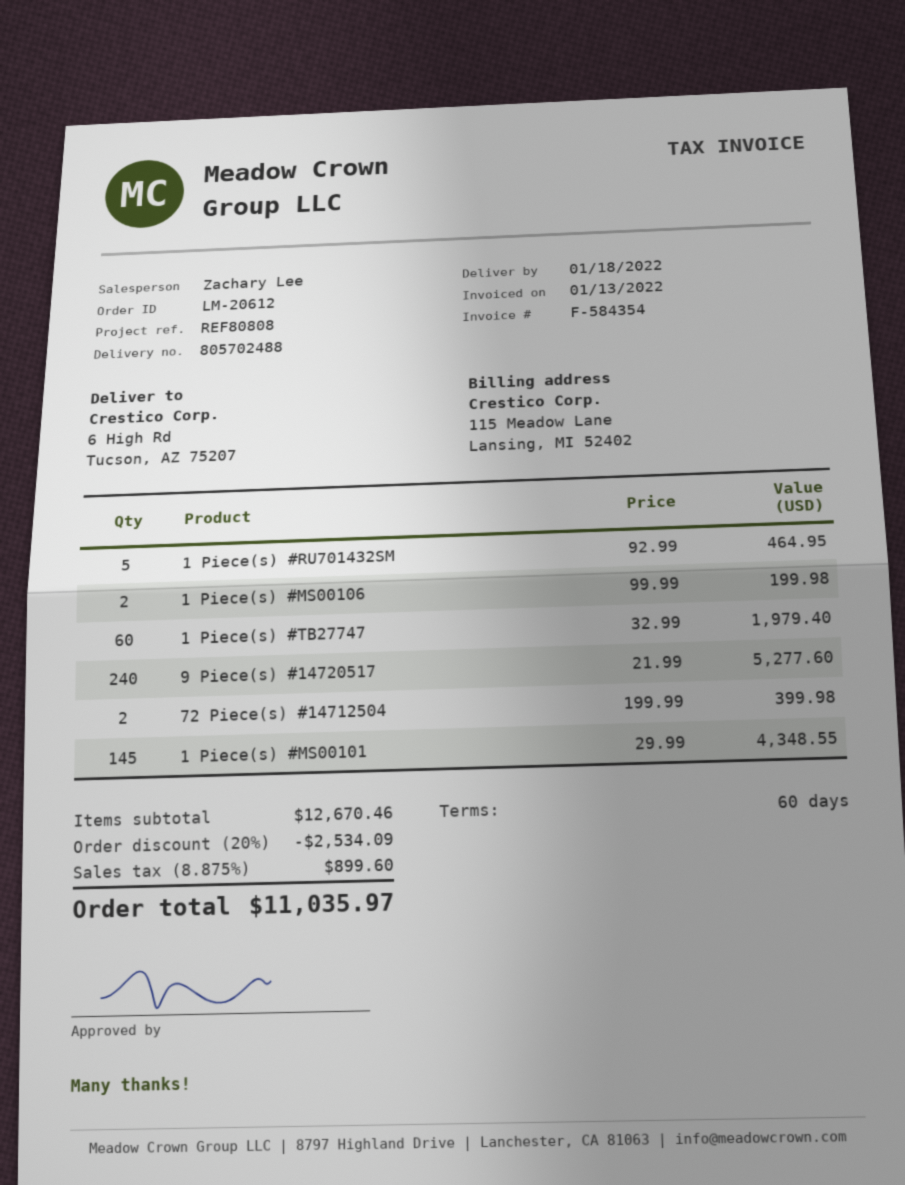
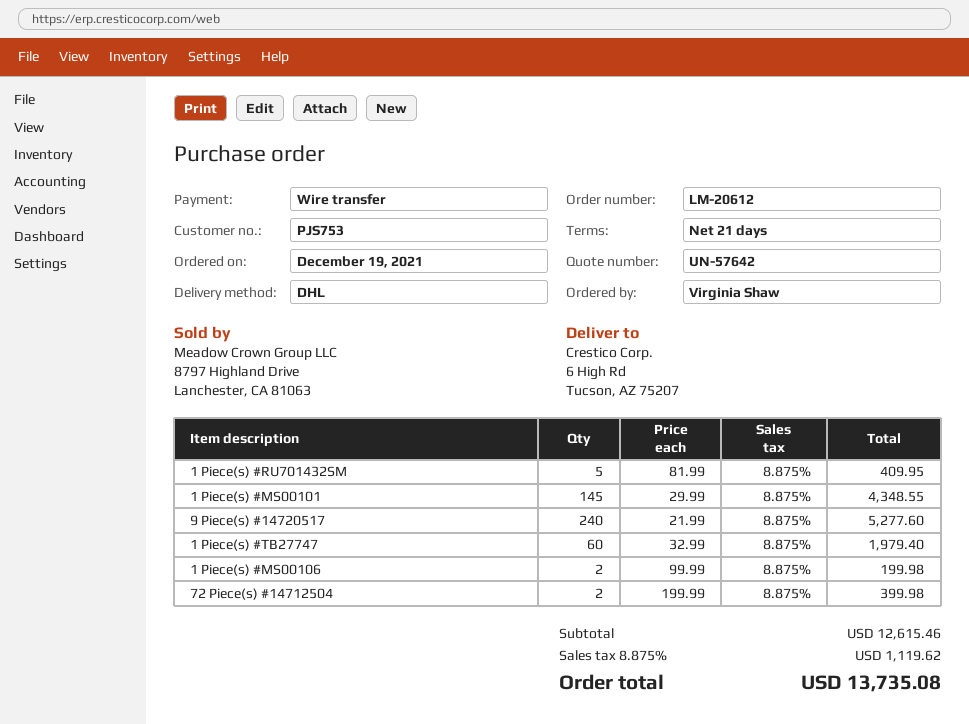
payment terms: 60 days -> 21 days
1 Piece(s) #RU701432SM: 5 x 92.99 = 464.95 -> 5 x 81.99 = 409.95
subtotal: 12670.46 -> 12615.46
discount: 20% = 2534.09 -> none
tax: 8.875% = 899.60 -> 8.875% = 1119.62
total: 11035.97 -> 13735.08

